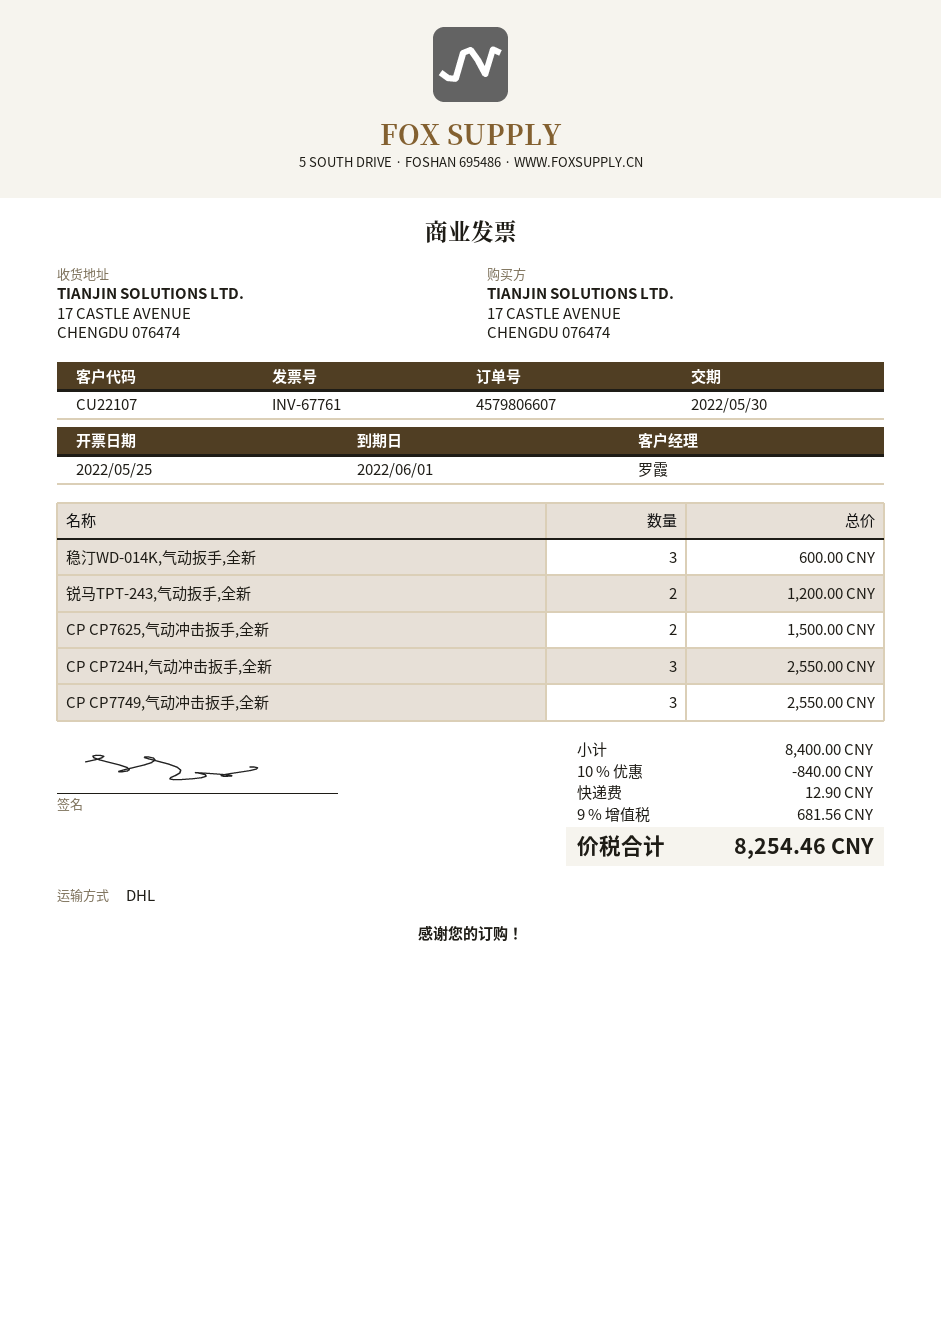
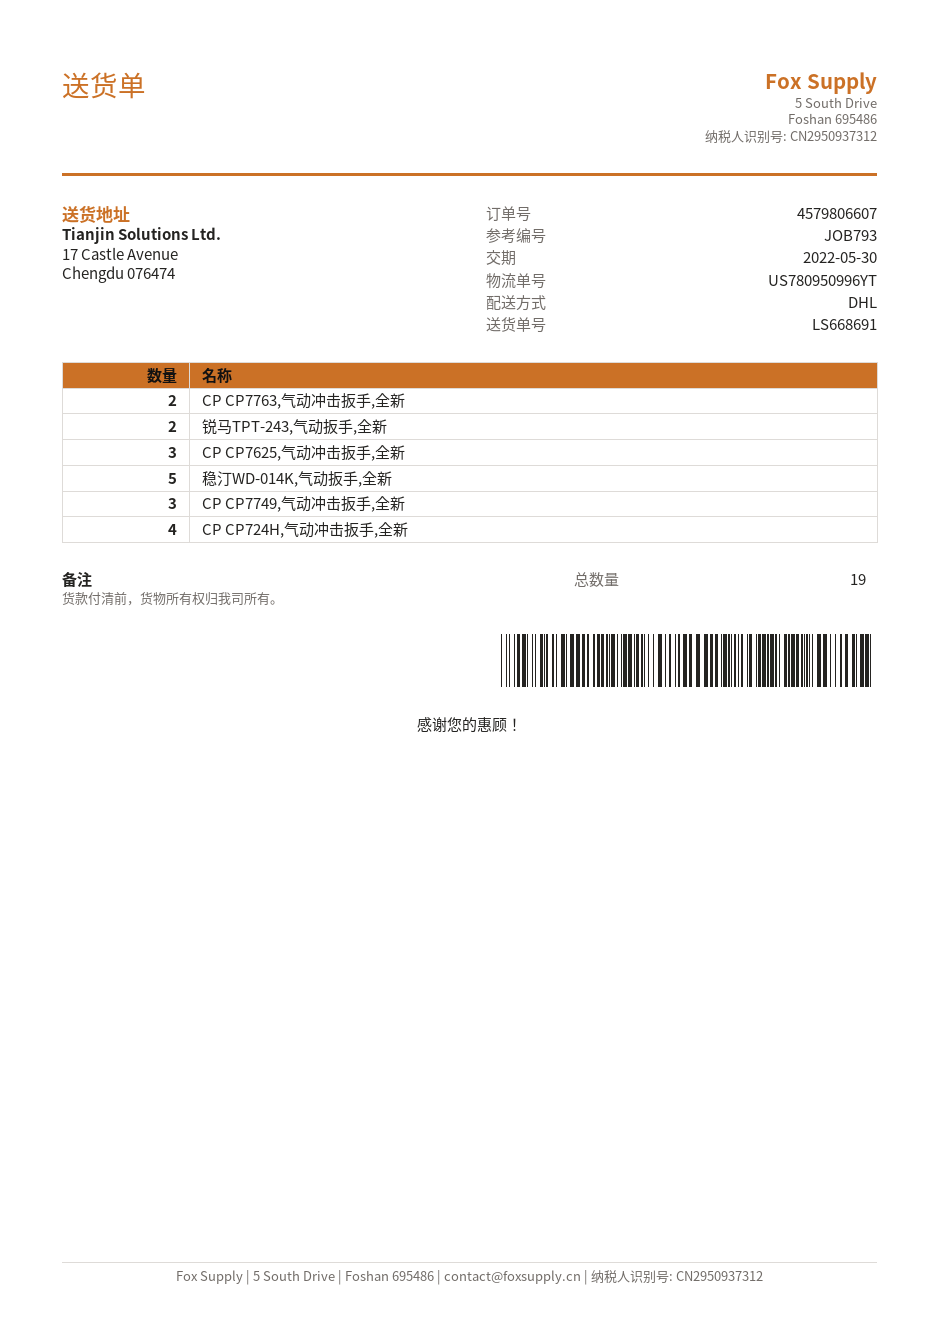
稳汀WD-014K,气动扳手,全新: 3 -> 5
CP CP7625,气动冲击扳手,全新: 2 -> 3
CP CP724H,气动冲击扳手,全新: 3 -> 4
CP CP7763,气动冲击扳手,全新: none -> 2

